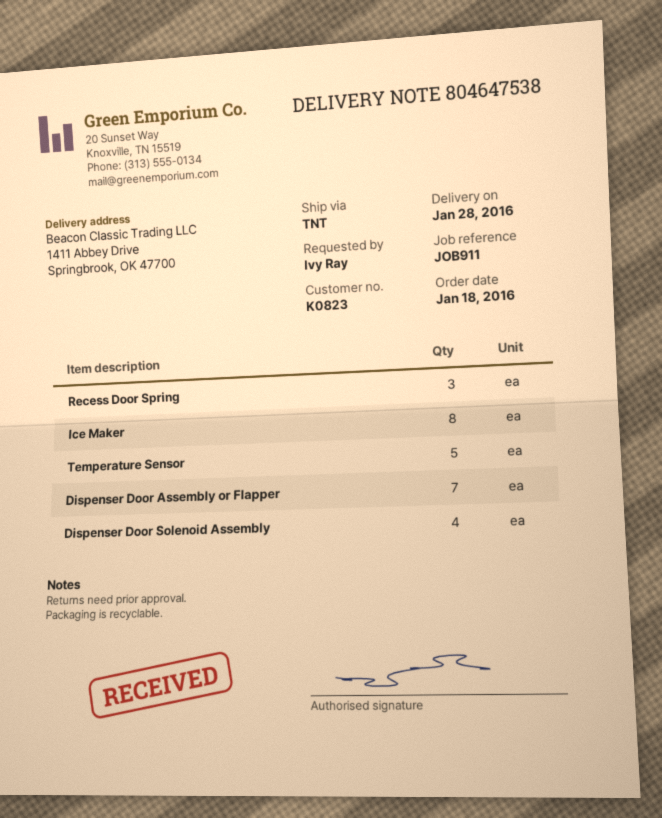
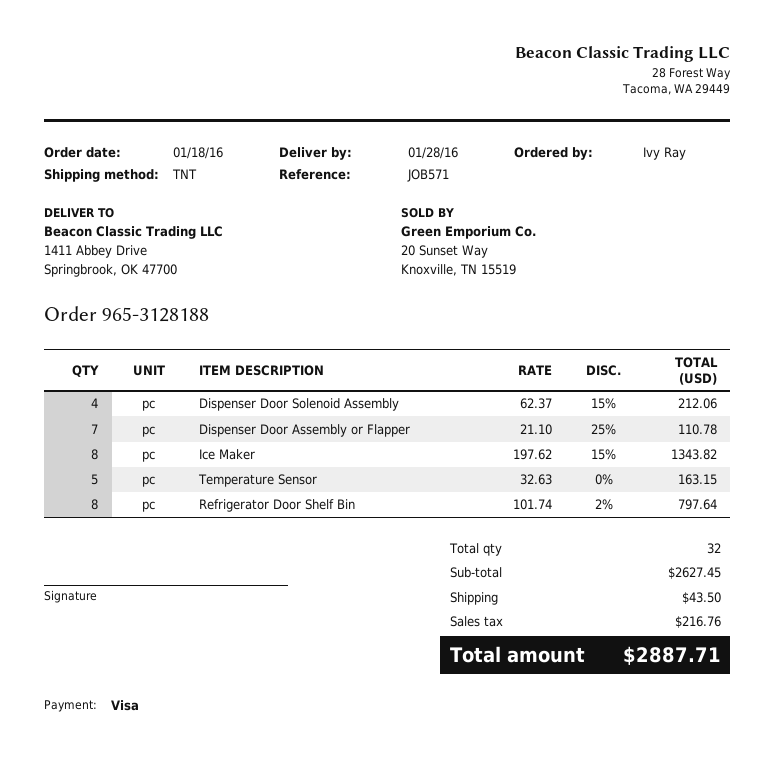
reference: JOB911 -> JOB571
Recess Door Spring: 3 -> none
Refrigerator Door Shelf Bin: none -> 8

